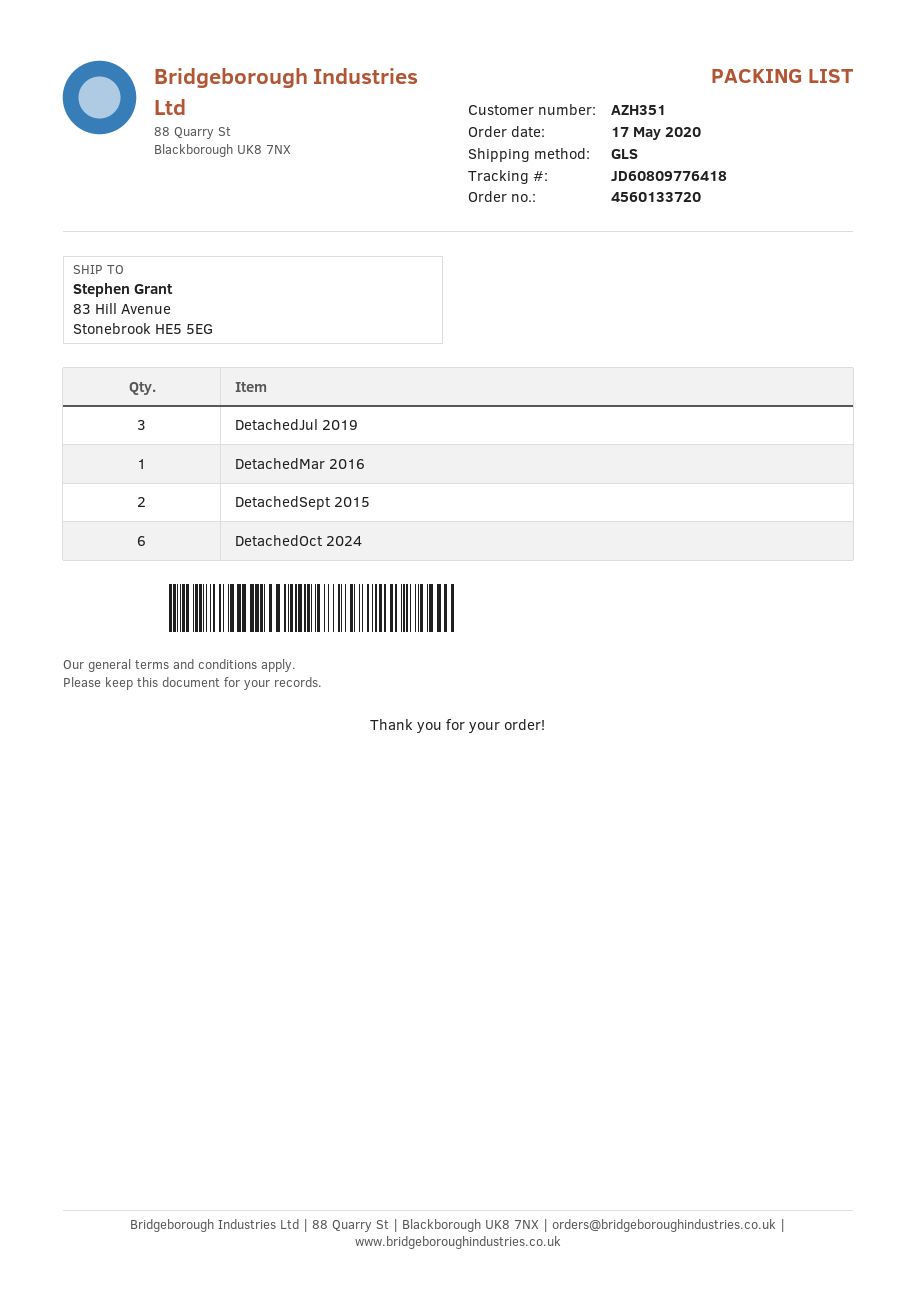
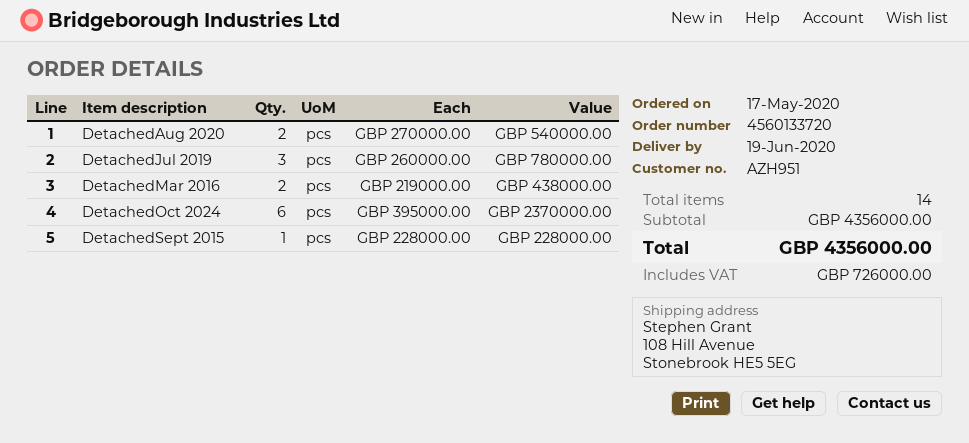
customer number: AZH351 -> AZH951
ship to: 83 Hill Avenue, Stonebrook HE5 5EG -> 108 Hill Avenue, Stonebrook HE5 5EG
DetachedMar 2016: 1 -> 2
DetachedSept 2015: 2 -> 1
DetachedAug 2020: none -> 2

